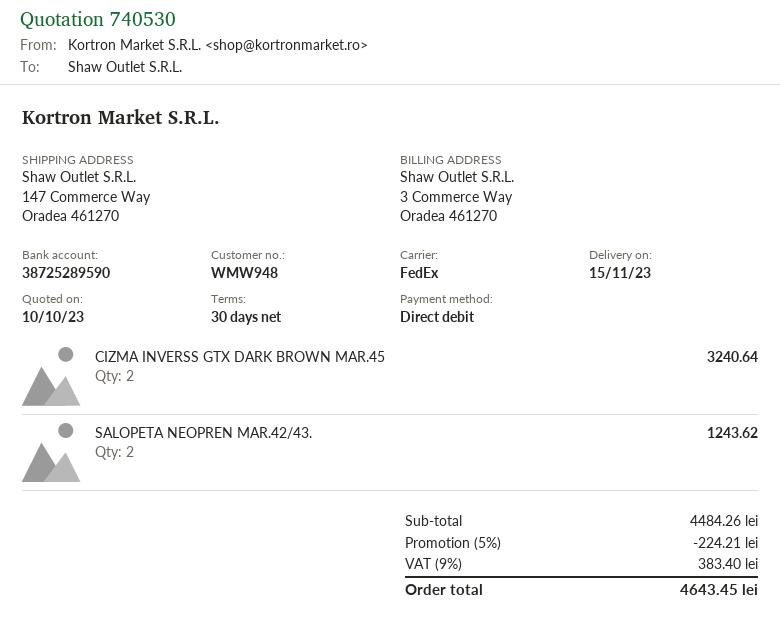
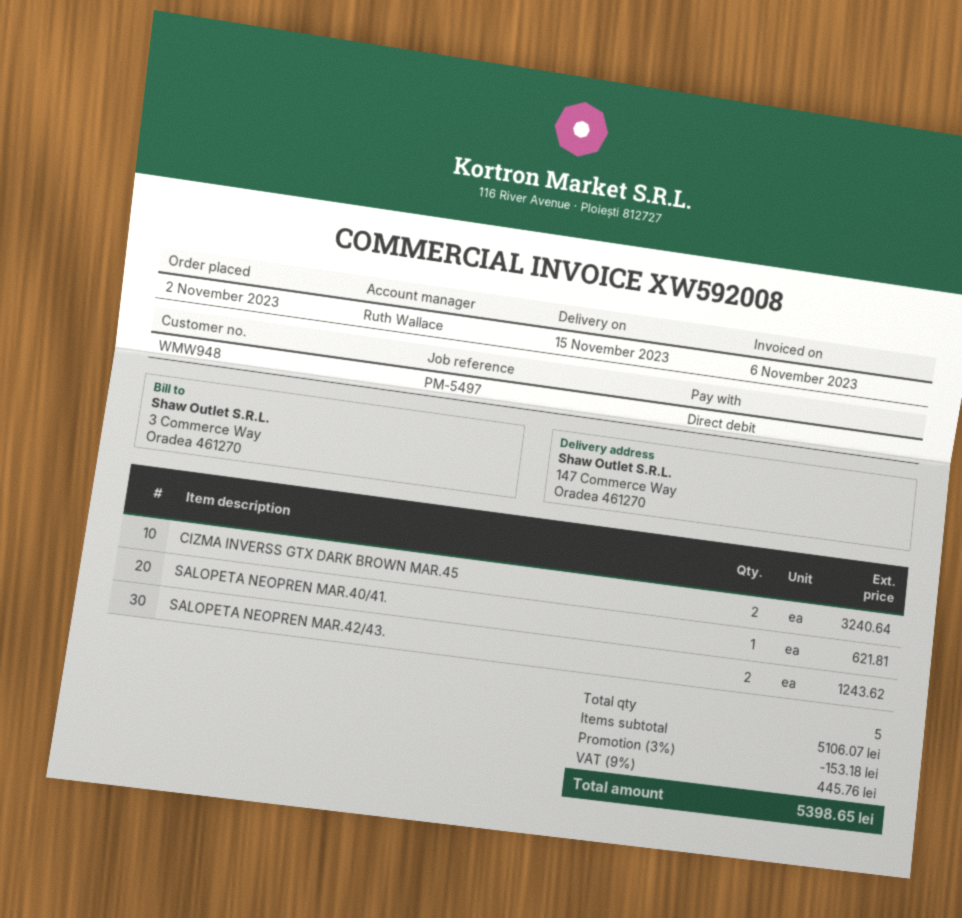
SALOPETA NEOPREN MAR.40/41.: none -> 1 for 621.81
subtotal: 4484.26 -> 5106.07
discount: 5% = 224.21 -> 3% = 153.18
tax: 9% = 383.40 -> 9% = 445.76
total: 4643.45 -> 5398.65

